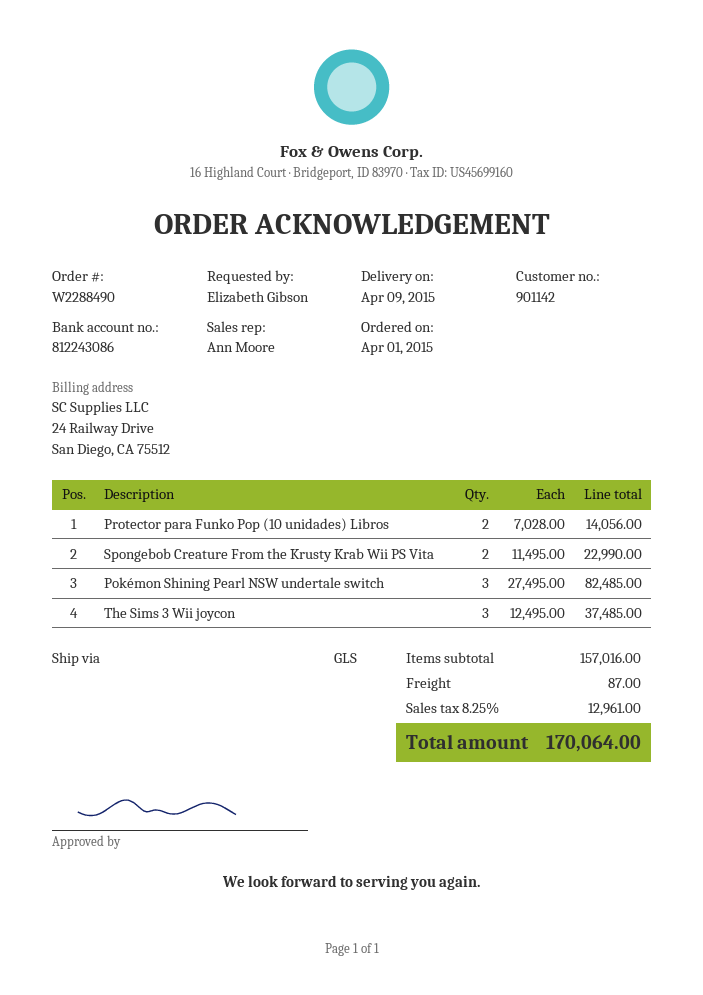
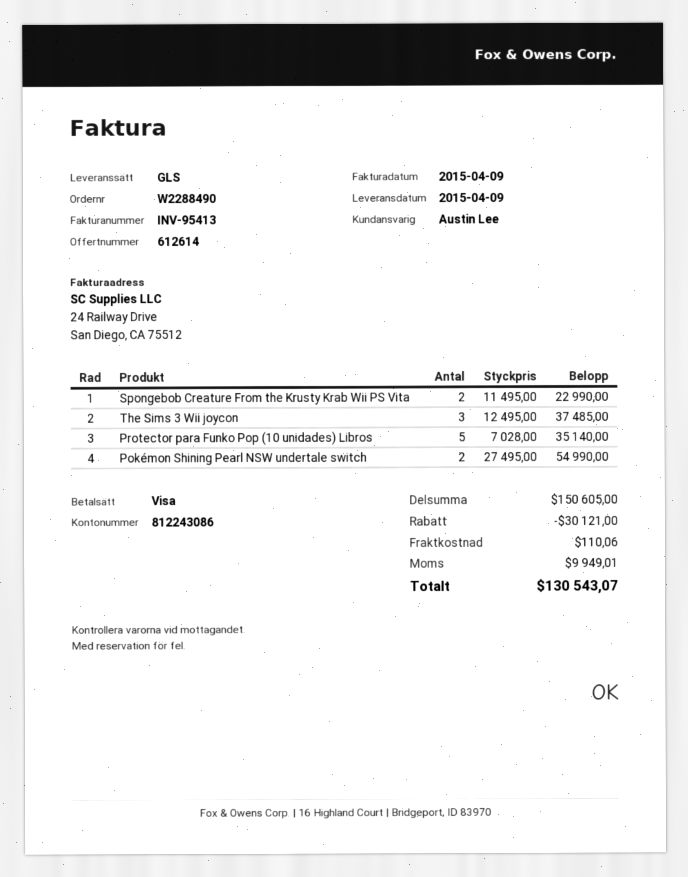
sales rep: Ann Moore -> Austin Lee
Protector para Funko Pop (10 unidades) Libros: 2 x 7028.00 = 14056.00 -> 5 x 7028.00 = 35140.00
Pokémon Shining Pearl NSW undertale switch: 3 x 27495.00 = 82485.00 -> 2 x 27495.00 = 54990.00
subtotal: 157016.00 -> 150605.00
discount: none -> 30121.00
shipping: 87.00 -> 110.06
tax: 12961.00 -> 9949.01
total: 170064.00 -> 130543.07

